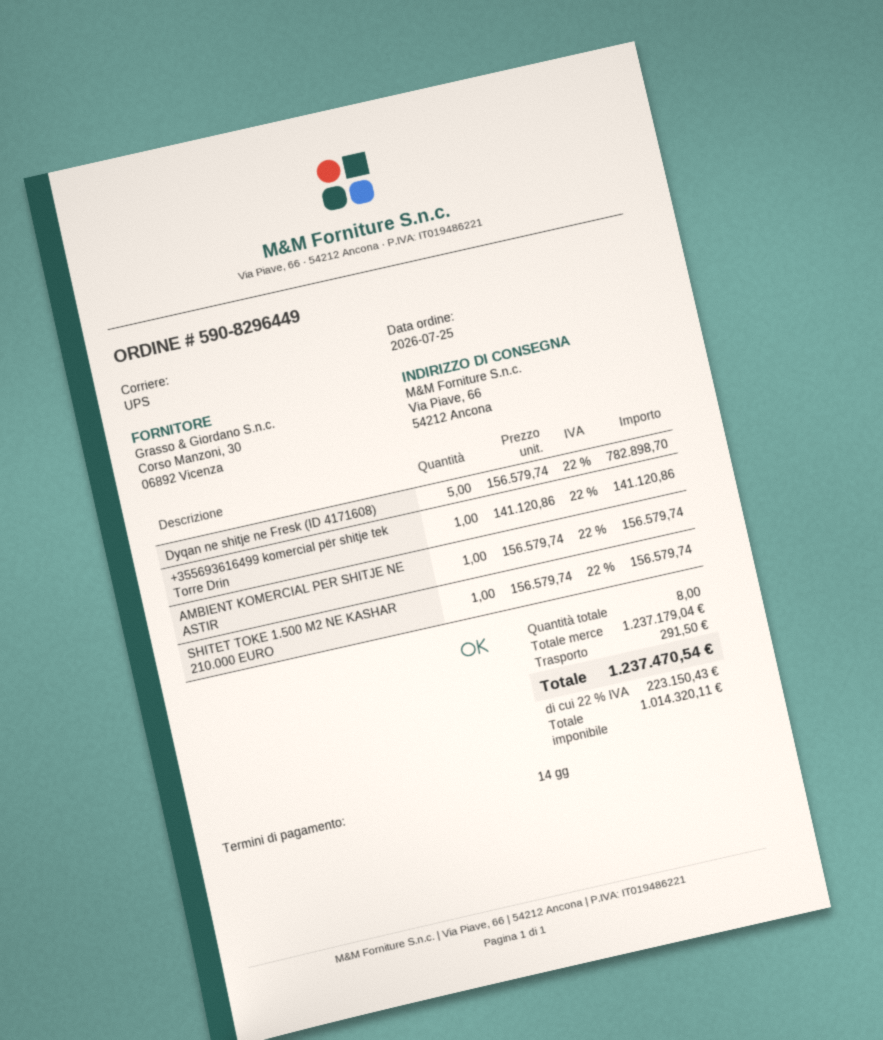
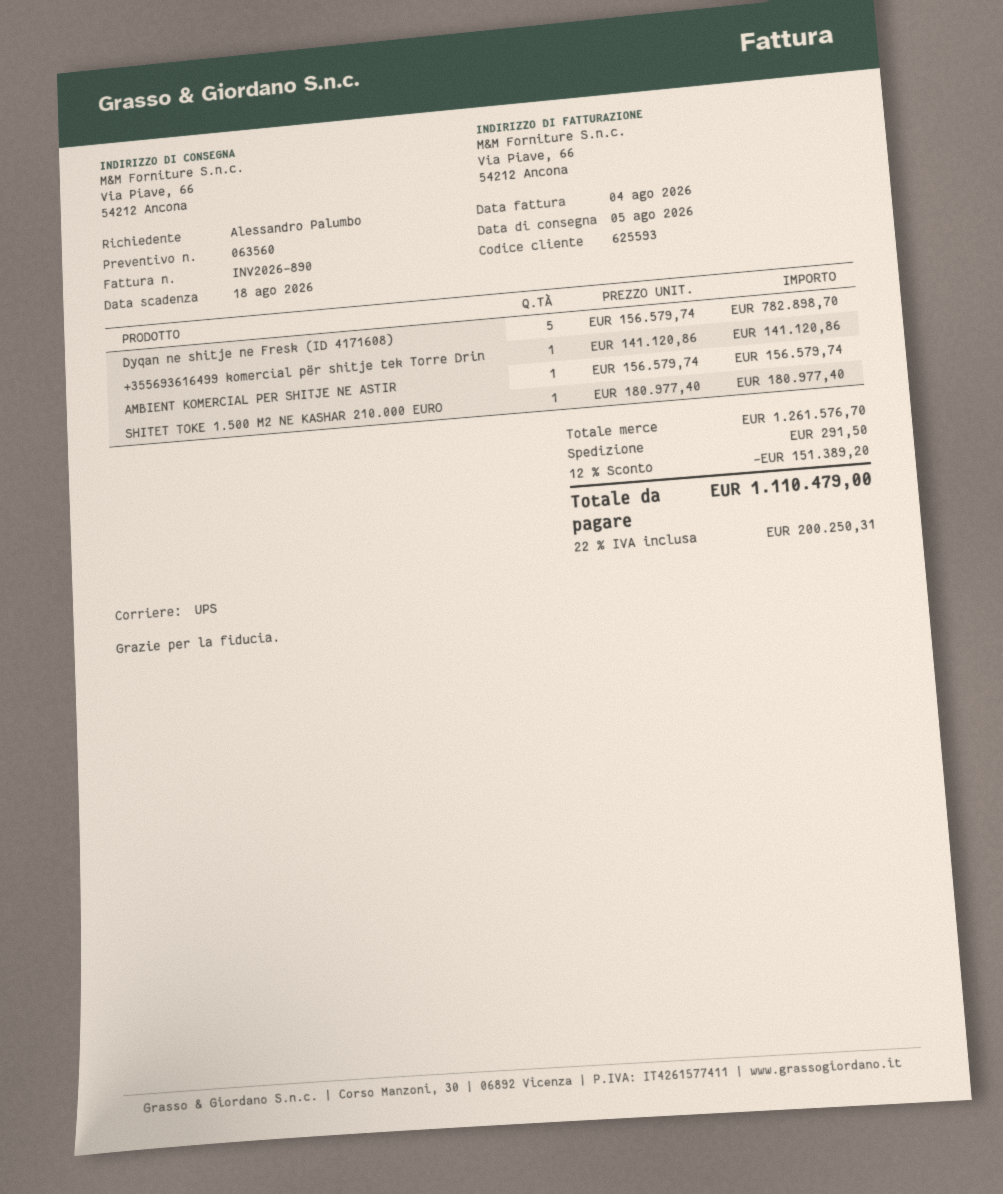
SHITET TOKE 1.500 M2 NE KASHAR 210.000 EURO: 1 x 156579.74 = 156579.74 -> 1 x 180977.40 = 180977.40
subtotal: 1237179.04 -> 1261576.70
discount: none -> 12% = 151389.20
tax: 22% = 223150.43 -> 22% = 200250.31
total: 1237470.54 -> 1110479.00

